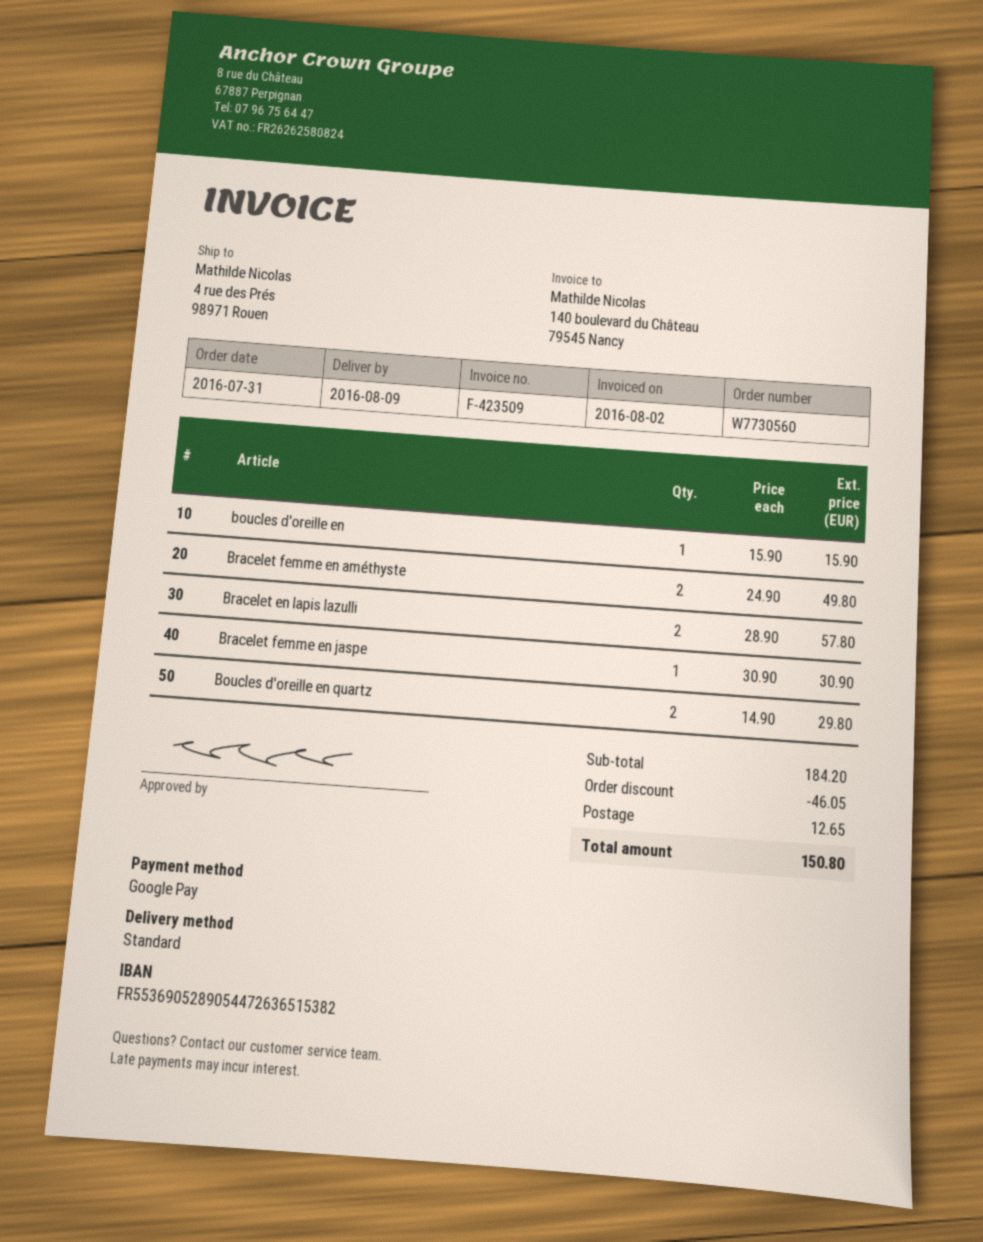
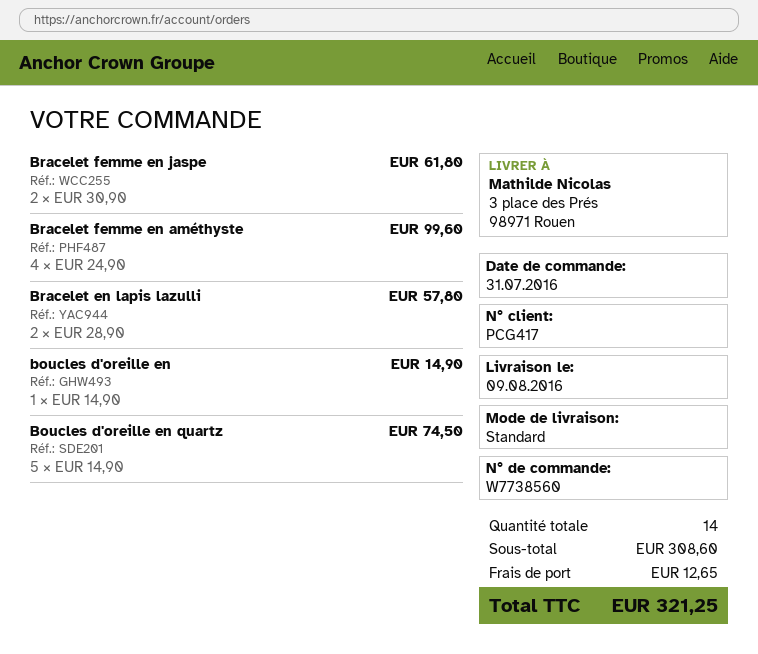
order number: W7730560 -> W7738560
ship to: 4 rue des Prés, 98971 Rouen -> 3 place des Prés, 98971 Rouen
boucles d'oreille en: 1 x 15.90 = 15.90 -> 1 x 14.90 = 14.90
Bracelet femme en améthyste: 2 x 24.90 = 49.80 -> 4 x 24.90 = 99.60
Bracelet femme en jaspe: 1 x 30.90 = 30.90 -> 2 x 30.90 = 61.80
Boucles d'oreille en quartz: 2 x 14.90 = 29.80 -> 5 x 14.90 = 74.50
subtotal: 184.20 -> 308.60
discount: 46.05 -> none
total: 150.80 -> 321.25

